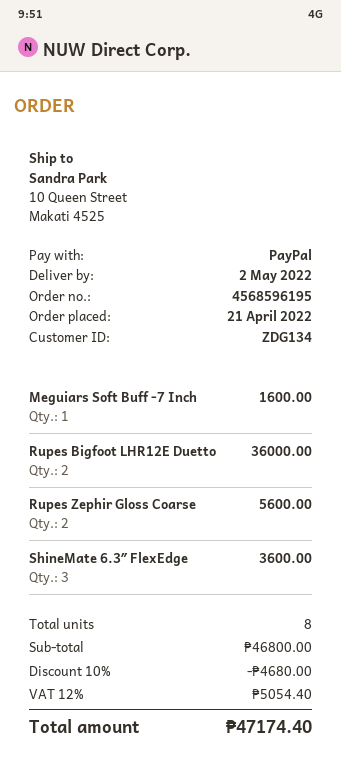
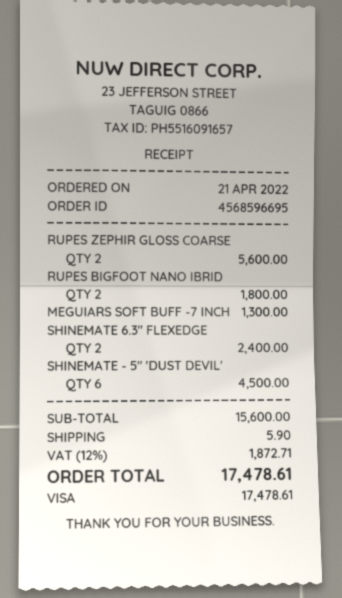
order number: 4568596195 -> 4568596695
payment method: PayPal -> Visa
Meguiars Soft Buff -7 Inch: 1 for 1600.00 -> 1 for 1300.00
Rupes Bigfoot LHR12E Duetto: 2 for 36000.00 -> none
ShineMate 6.3″ FlexEdge: 3 for 3600.00 -> 2 for 2400.00
RUPES BIGFOOT NANO IBRID: none -> 2 for 1800.00
SHINEMATE - 5" 'DUST DEVIL': none -> 6 for 4500.00
subtotal: 46800.00 -> 15600.00
discount: 10% = 4680.00 -> none
shipping: none -> 5.90
tax: 12% = 5054.40 -> 12% = 1872.71
total: 47174.40 -> 17478.61

